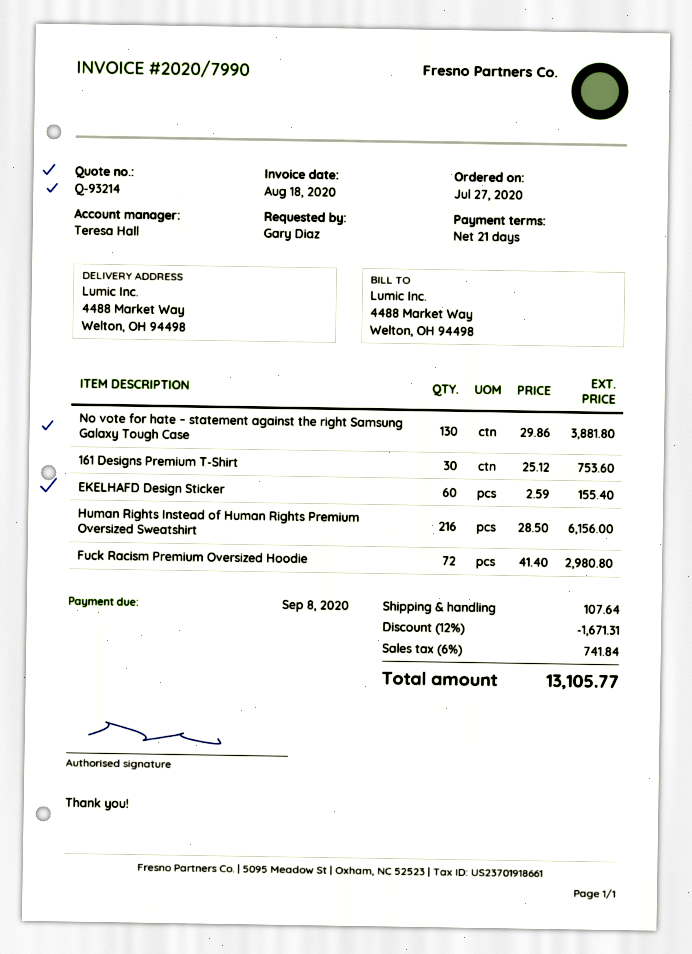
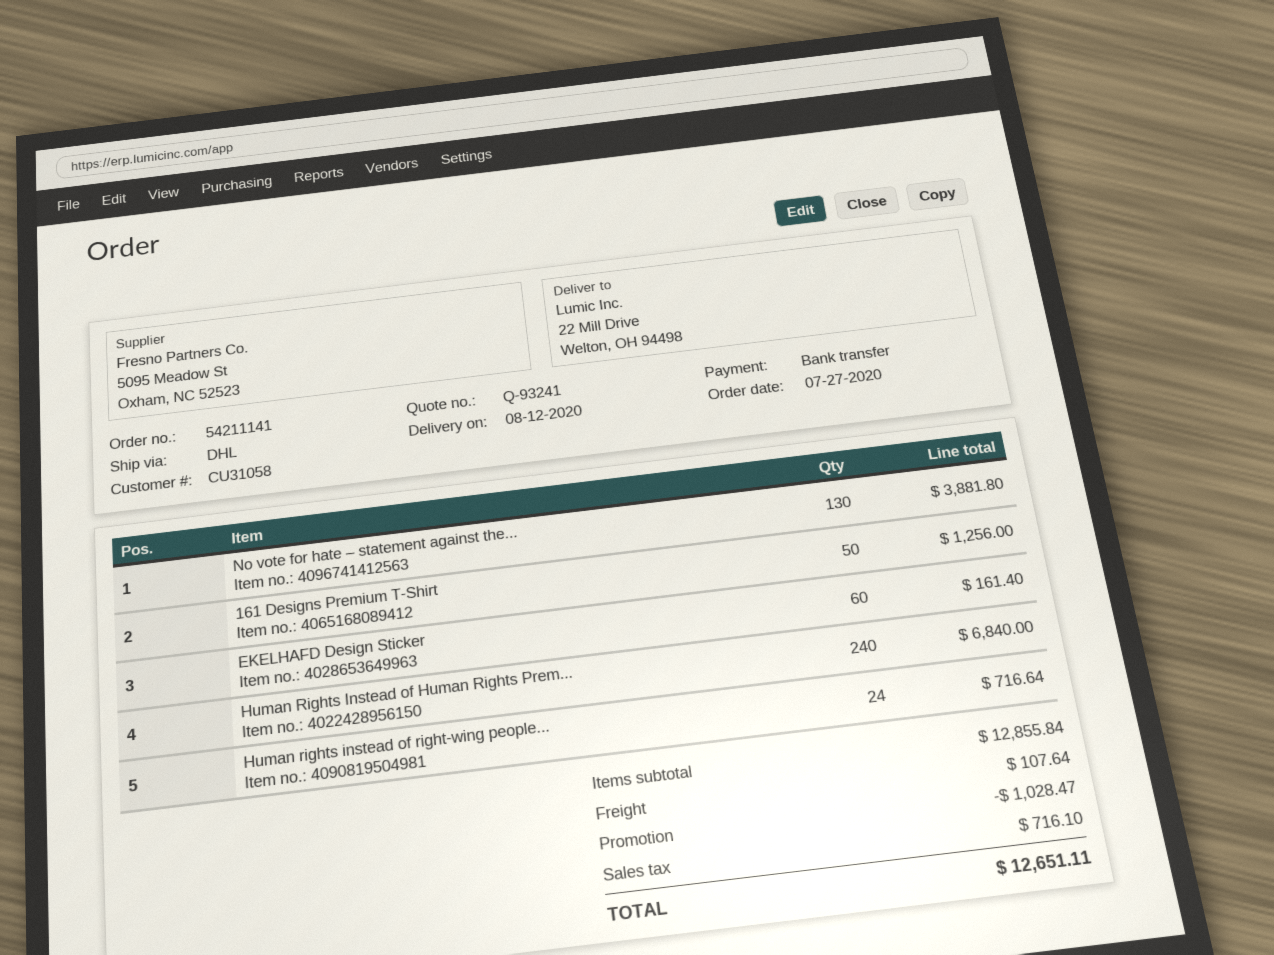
quote number: Q-93214 -> Q-93241
ship to: 4488 Market Way, Welton, OH 94498 -> 22 Mill Drive, Welton, OH 94498
161 Designs Premium T-Shirt: 30 for 753.60 -> 50 for 1256.00
EKELHAFD Design Sticker: 60 for 155.40 -> 60 for 161.40
Human Rights Instead of Human Rights Premium Oversized Sweatshirt: 216 for 6156.00 -> 240 for 6840.00
Fuck Racism Premium Oversized Hoodie: 72 for 2980.80 -> none
Human rights instead of right-wing people...: none -> 24 for 716.64
discount: 1671.31 -> 1028.47
tax: 741.84 -> 716.10
total: 13105.77 -> 12651.11

